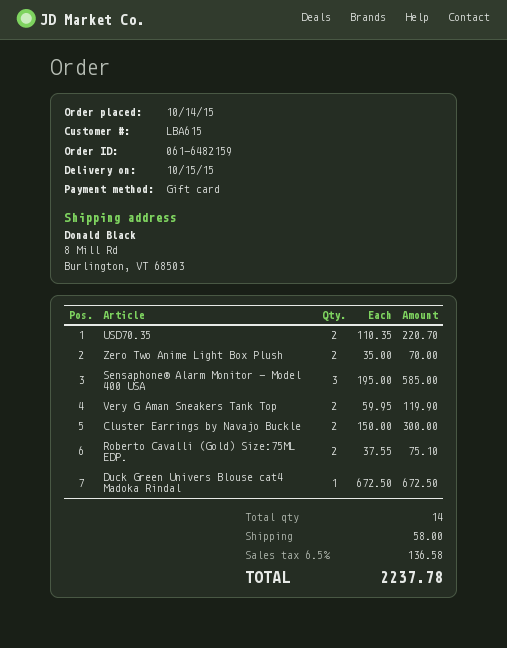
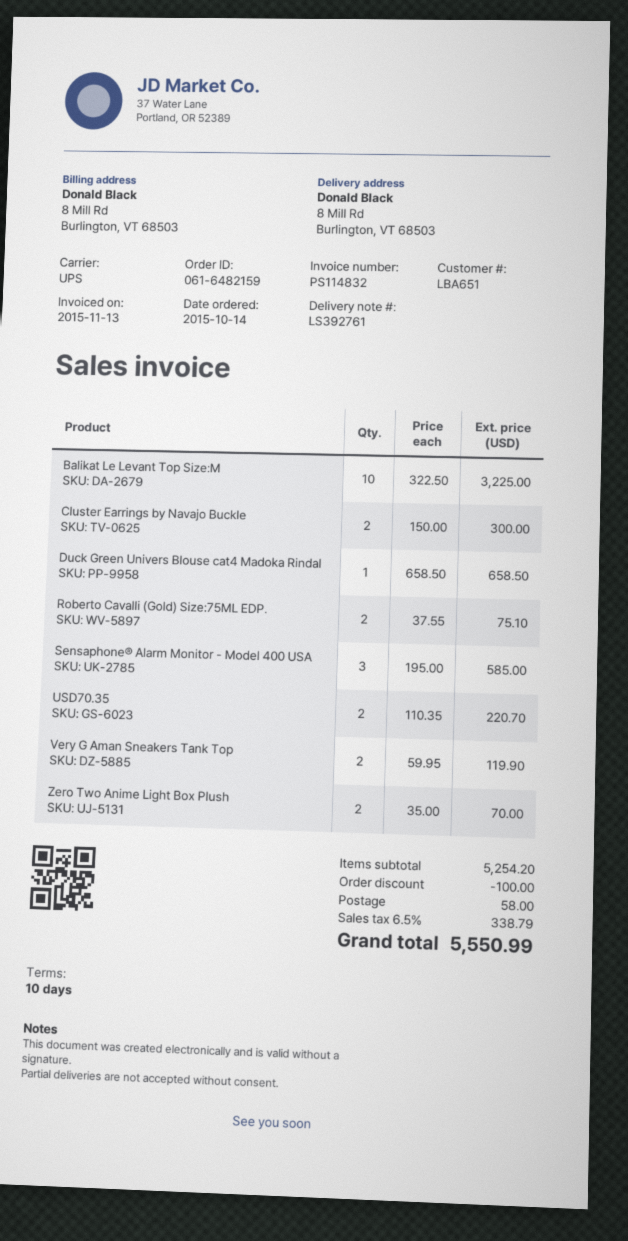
customer number: LBA615 -> LBA651
Duck Green Univers Blouse cat4 Madoka Rindal: 1 x 672.50 = 672.50 -> 1 x 658.50 = 658.50
Balikat Le Levant Top Size:M: none -> 10 x 322.50 = 3225.00
discount: none -> 100.00
tax: 6.5% = 136.58 -> 6.5% = 338.79
total: 2237.78 -> 5550.99

